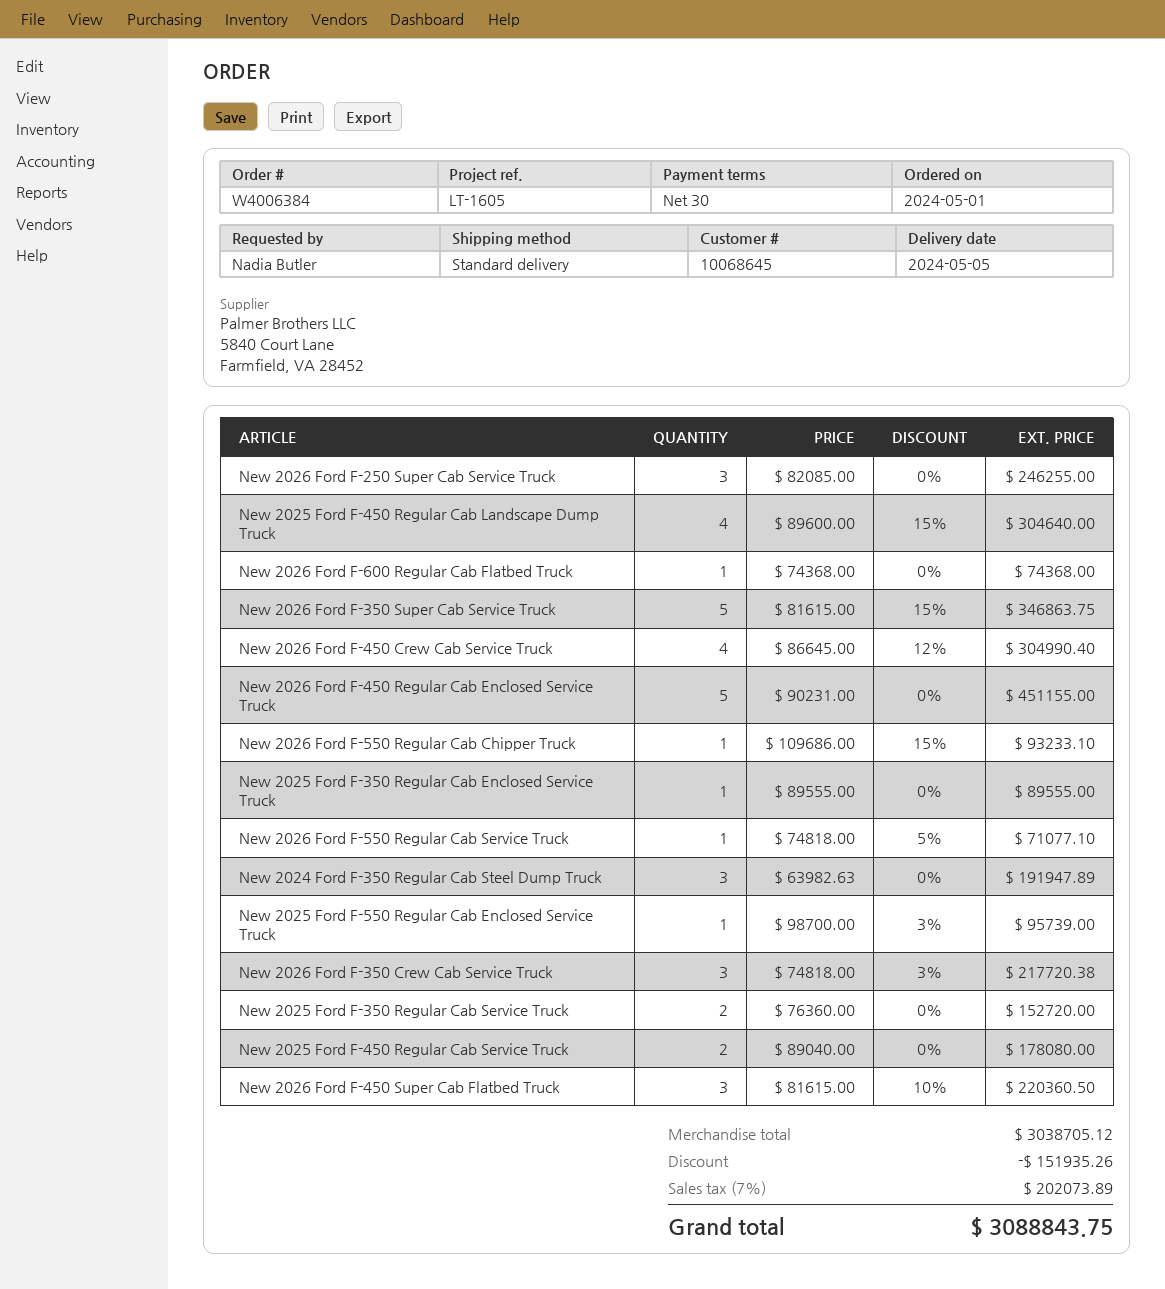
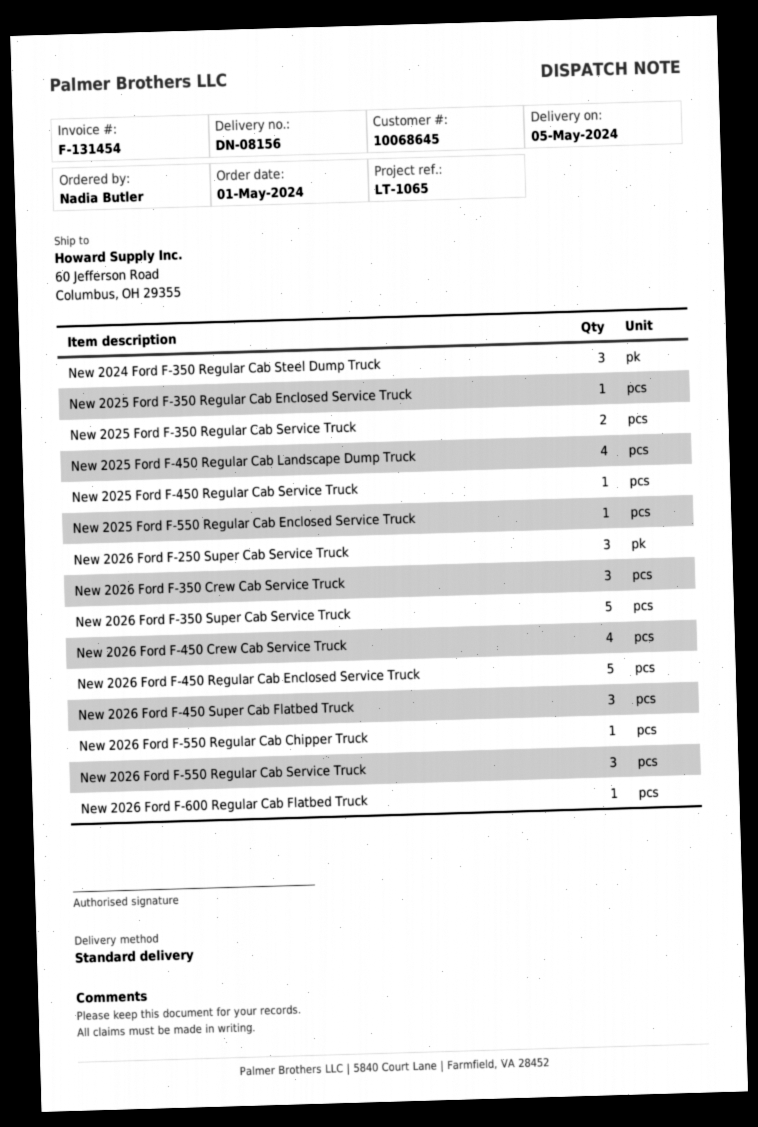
reference: LT-1605 -> LT-1065
New 2026 Ford F-550 Regular Cab Service Truck: 1 -> 3
New 2025 Ford F-450 Regular Cab Service Truck: 2 -> 1

